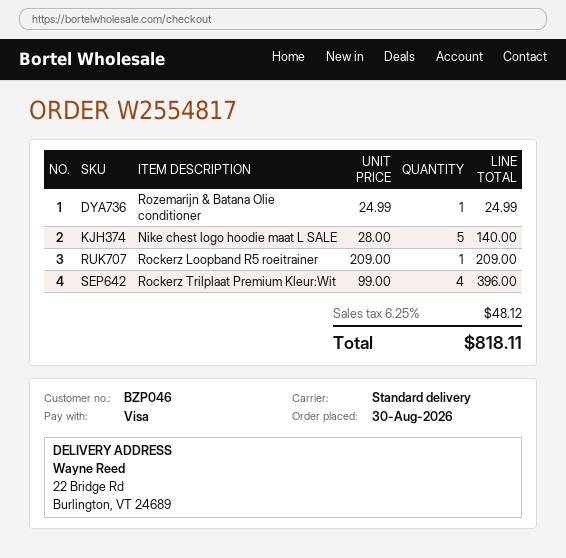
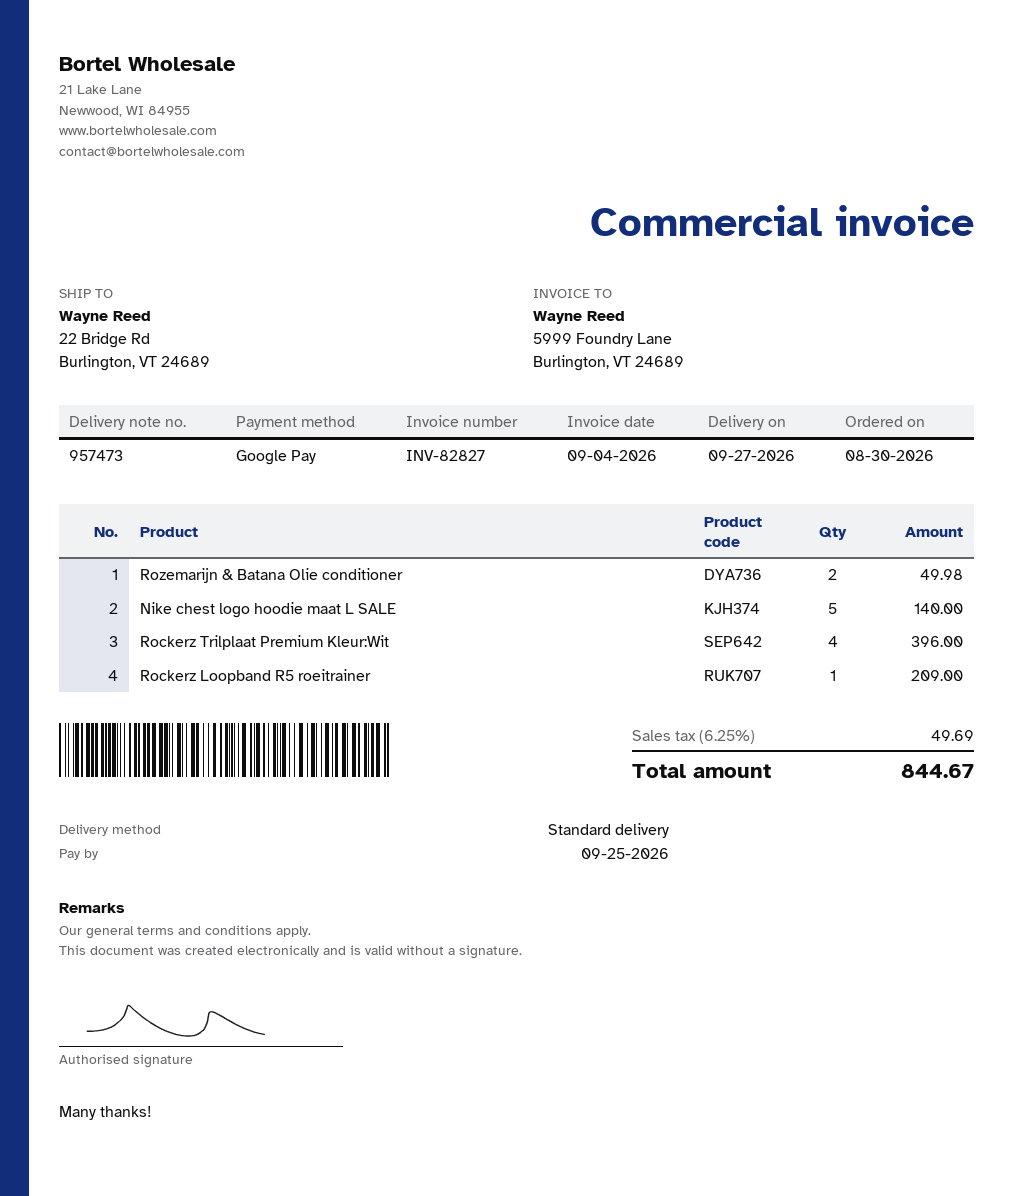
payment method: Visa -> Google Pay
Rozemarijn & Batana Olie conditioner: 1 for 24.99 -> 2 for 49.98
tax: 6.25% = 48.12 -> 6.25% = 49.69
total: 818.11 -> 844.67

